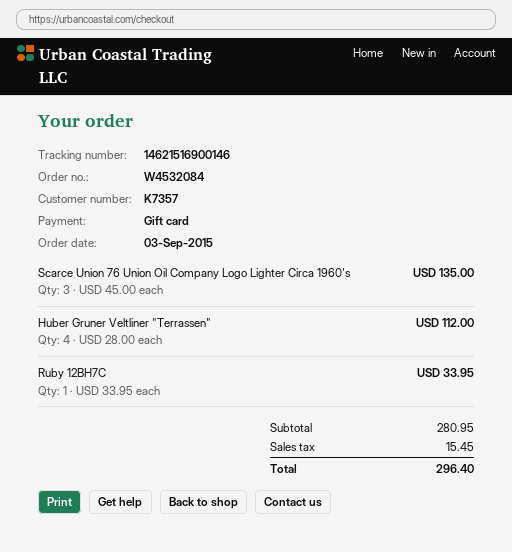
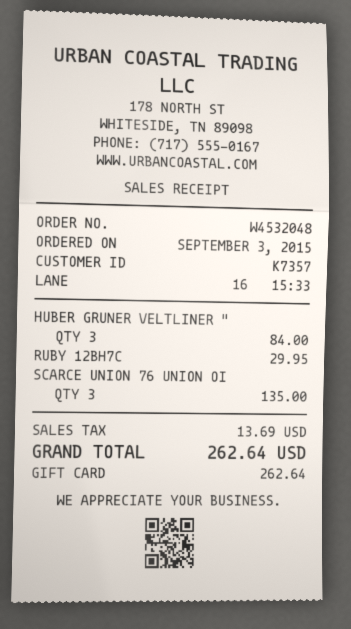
order number: W4532084 -> W4532048
Huber Gruner Veltliner "Terrassen": 4 for 112.00 -> 3 for 84.00
Ruby 12BH7C: 1 for 33.95 -> 1 for 29.95
tax: 15.45 -> 13.69
total: 296.40 -> 262.64

